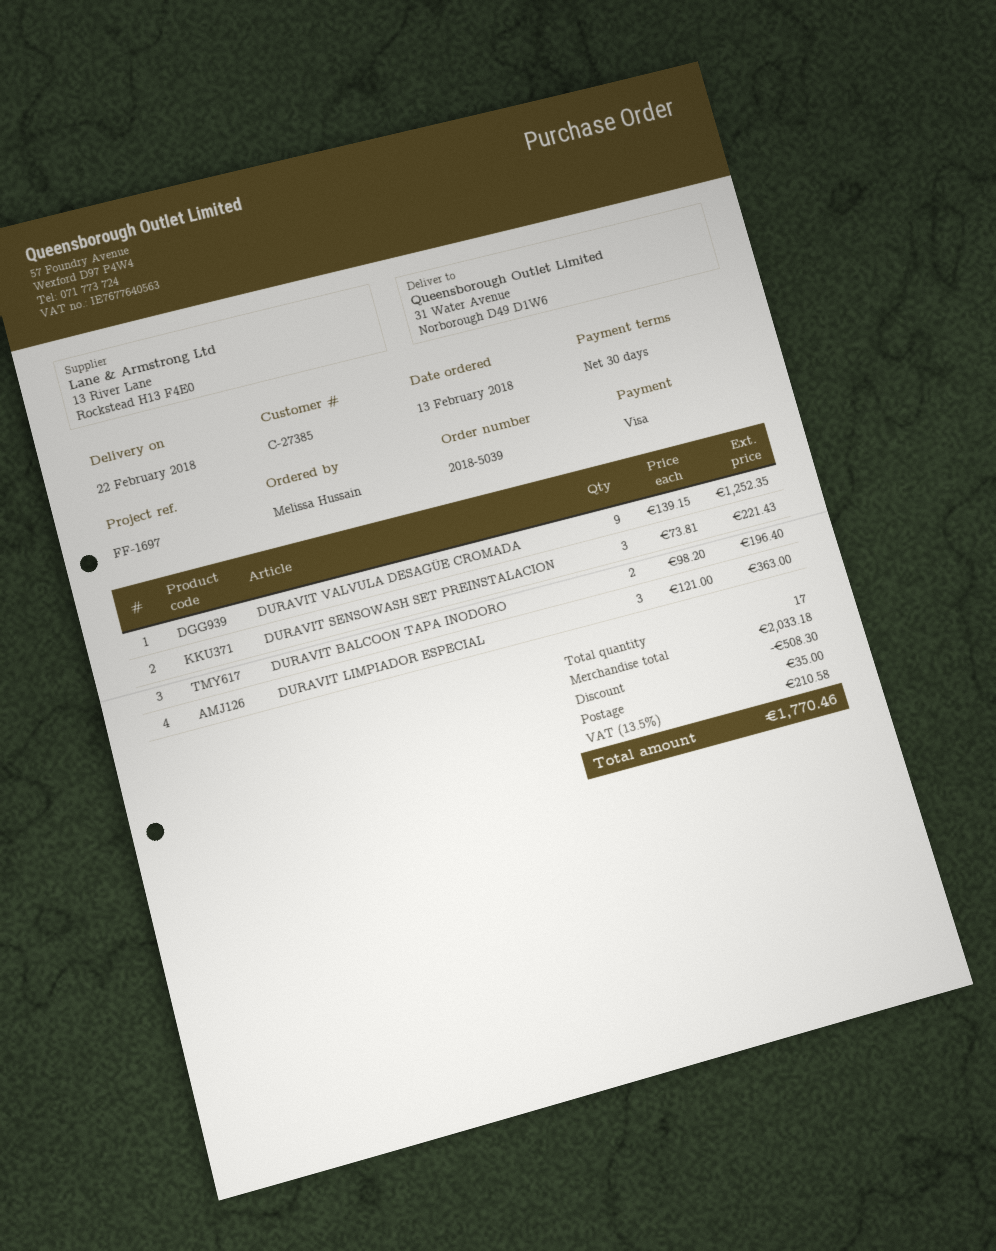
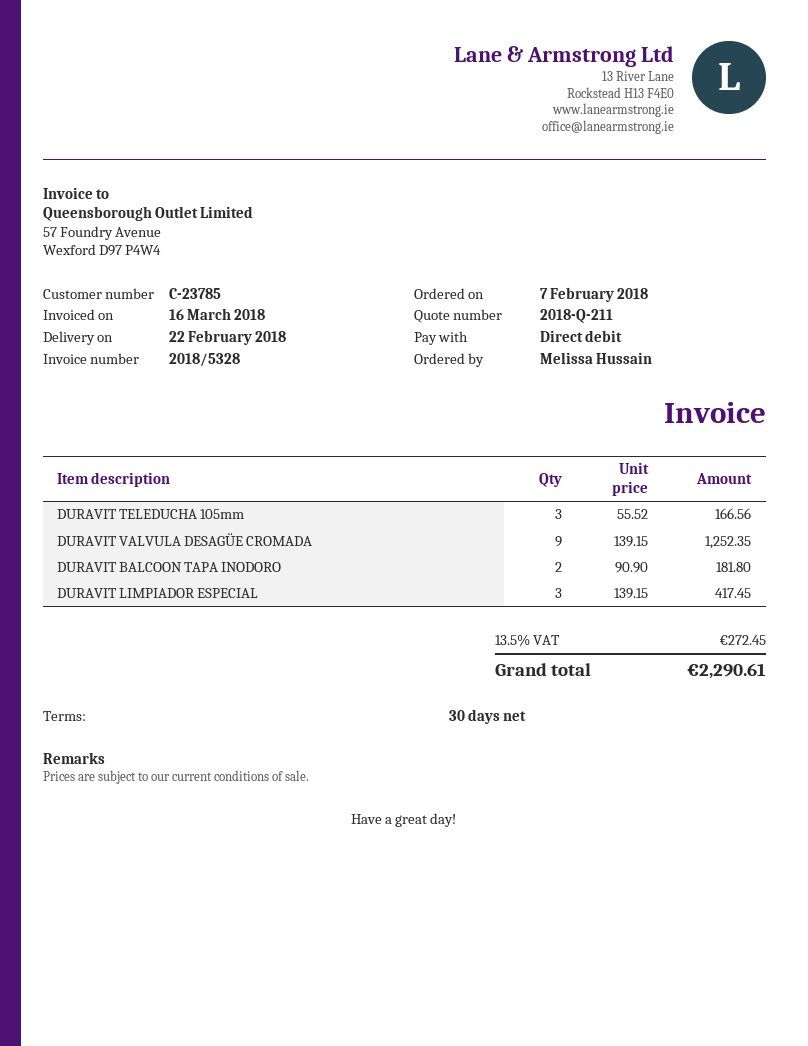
order date: 2018-02-13 -> 2018-02-07
customer number: C-27385 -> C-23785
payment method: Visa -> direct debit
DURAVIT SENSOWASH SET PREINSTALACION: 3 x 73.81 = 221.43 -> none
DURAVIT BALCOON TAPA INODORO: 2 x 98.20 = 196.40 -> 2 x 90.90 = 181.80
DURAVIT LIMPIADOR ESPECIAL: 3 x 121.00 = 363.00 -> 3 x 139.15 = 417.45
DURAVIT TELEDUCHA 105mm: none -> 3 x 55.52 = 166.56
discount: 508.30 -> none
shipping: 35.00 -> none
tax: 13.5% = 210.58 -> 13.5% = 272.45
total: 1770.46 -> 2290.61

